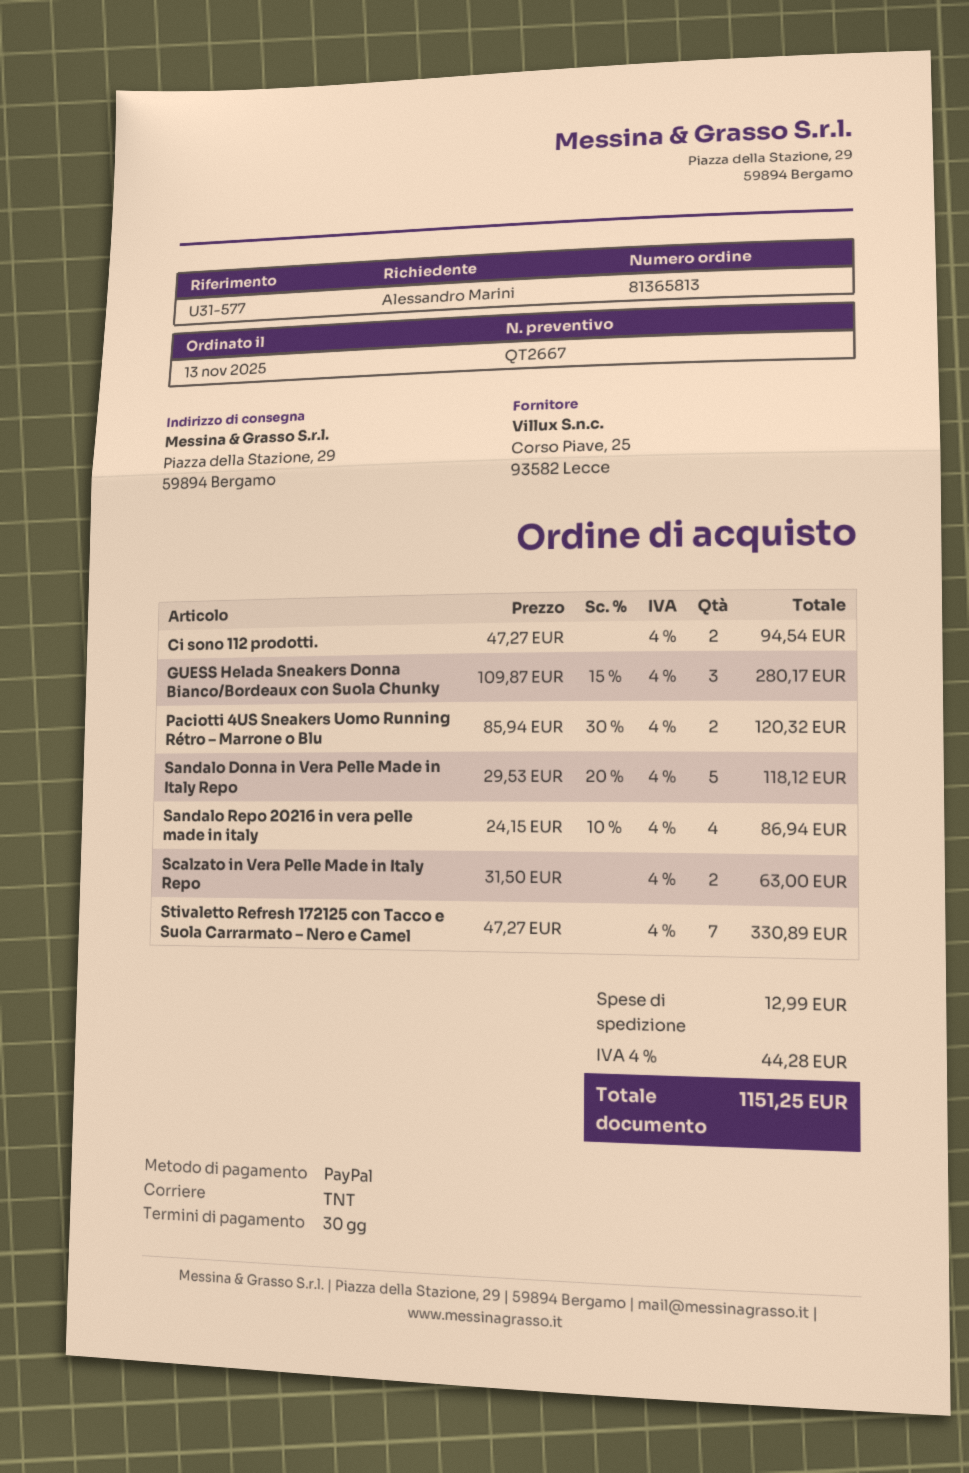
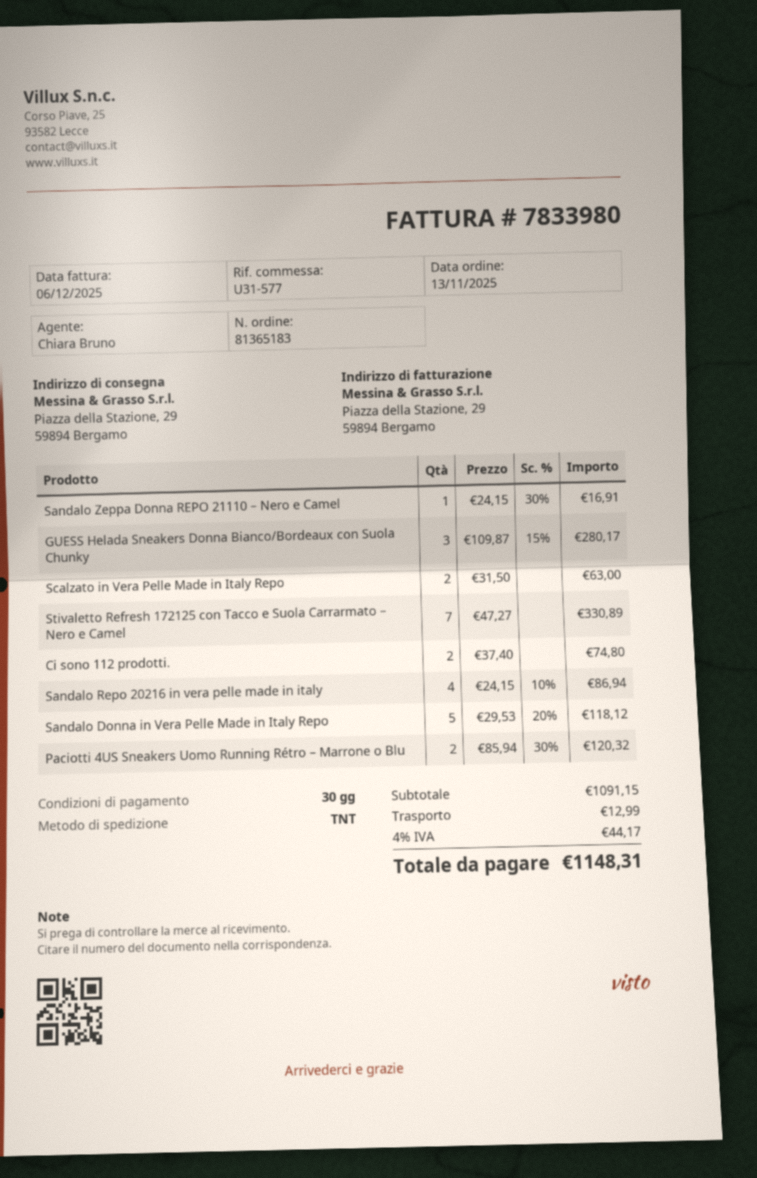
order number: 81365813 -> 81365183
Ci sono 112 prodotti.: 2 x 47.27 = 94.54 -> 2 x 37.40 = 74.80
Sandalo Zeppa Donna REPO 21110 – Nero e Camel: none -> 1 x 24.15 - 30% = 16.91
tax: 4% = 44.28 -> 4% = 44.17
total: 1151.25 -> 1148.31

